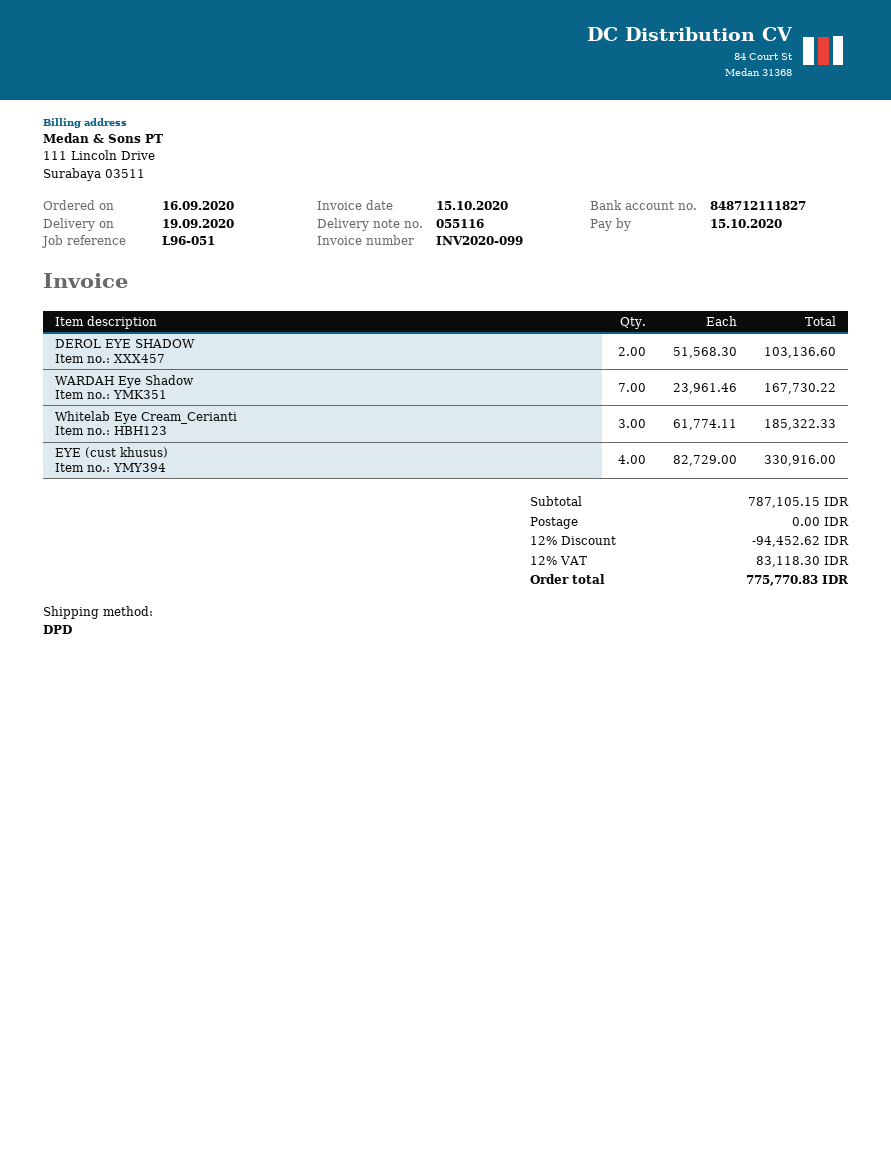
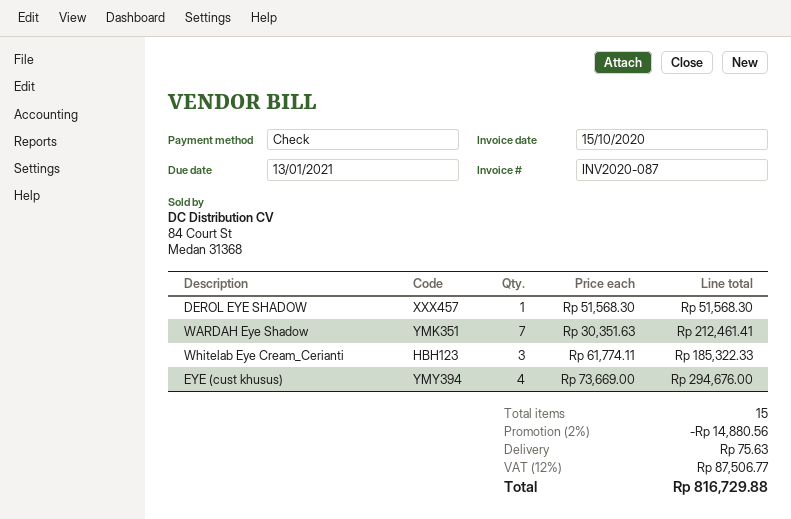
invoice number: INV2020-099 -> INV2020-087
due date: 2020-10-15 -> 2021-01-13
DEROL EYE SHADOW: 2 x 51568.30 = 103136.60 -> 1 x 51568.30 = 51568.30
WARDAH Eye Shadow: 7 x 23961.46 = 167730.22 -> 7 x 30351.63 = 212461.41
EYE (cust khusus): 4 x 82729.00 = 330916.00 -> 4 x 73669.00 = 294676.00
discount: 12% = 94452.62 -> 2% = 14880.56
shipping: 0.00 -> 75.63
tax: 12% = 83118.30 -> 12% = 87506.77
total: 775770.83 -> 816729.88

